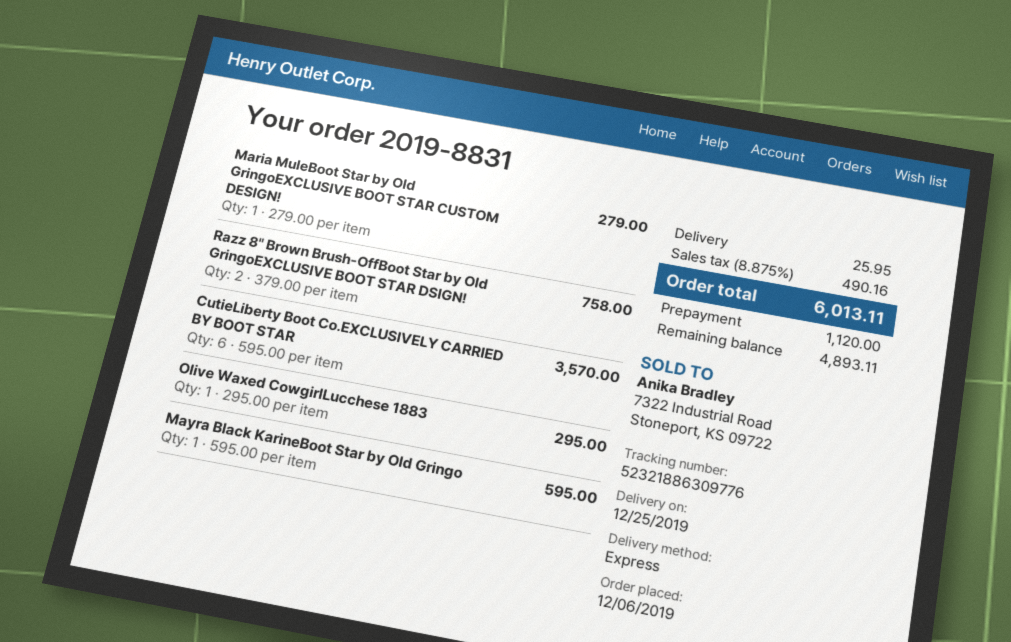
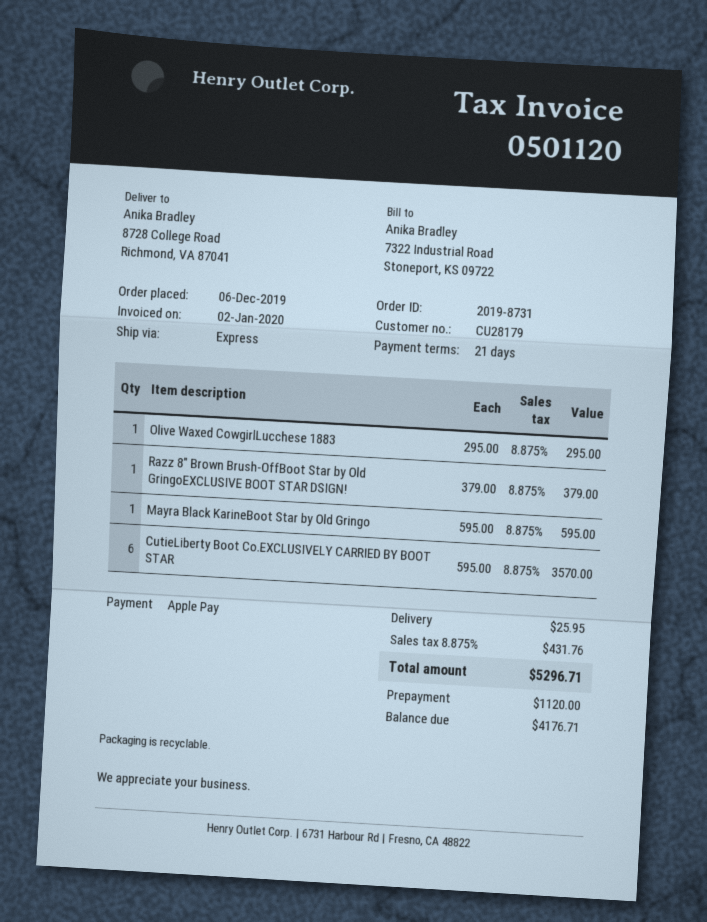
order number: 2019-8831 -> 2019-8731
Maria MuleBoot Star by Old GringoEXCLUSIVE BOOT STAR CUSTOM DESIGN!: 1 x 279.00 = 279.00 -> none
Razz 8" Brown Brush-OffBoot Star by Old GringoEXCLUSIVE BOOT STAR DSIGN!: 2 x 379.00 = 758.00 -> 1 x 379.00 = 379.00
tax: 8.875% = 490.16 -> 8.875% = 431.76
total: 6013.11 -> 5296.71
balance: 4893.11 -> 4176.71

